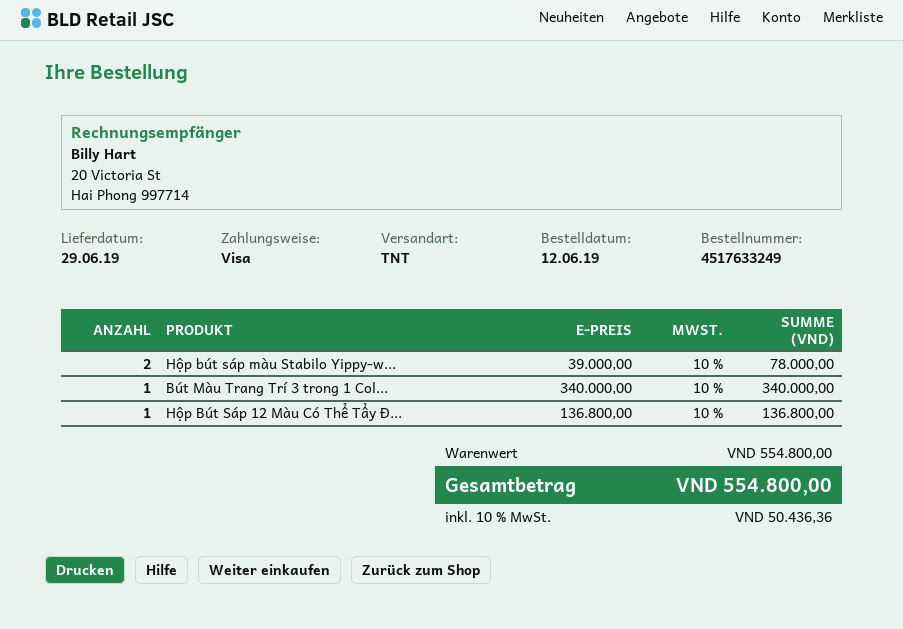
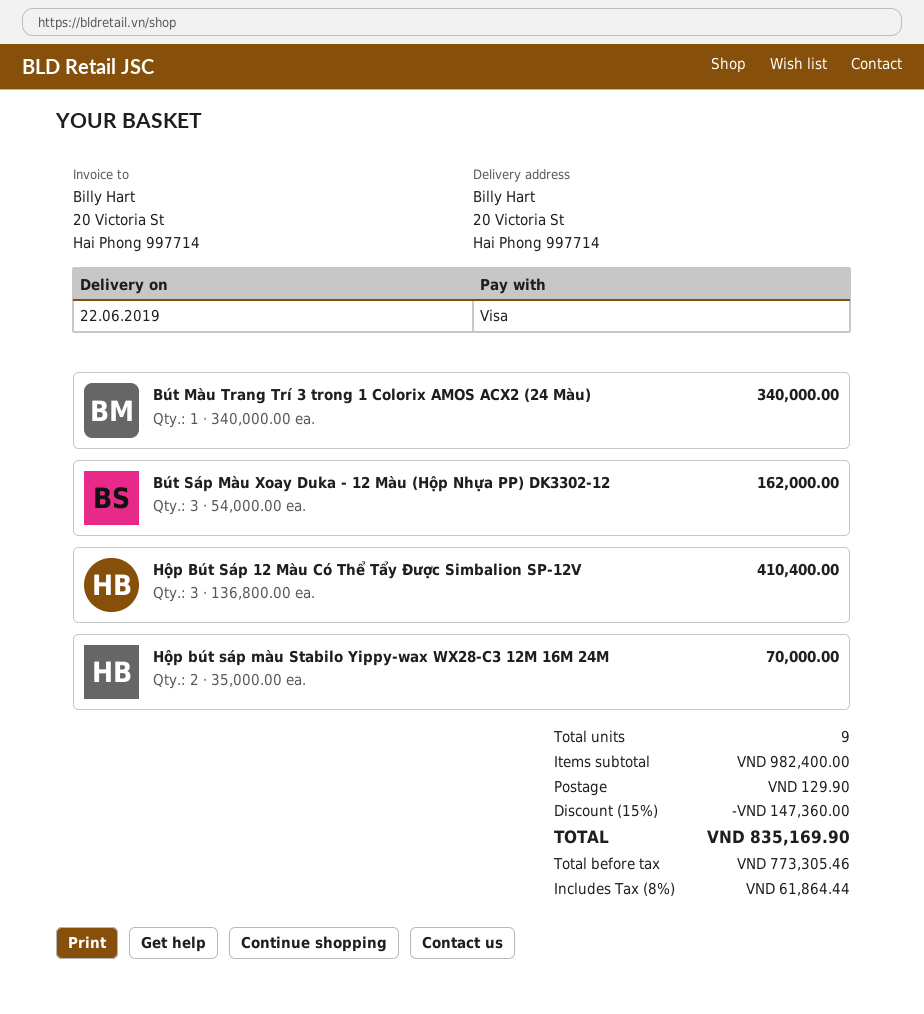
delivery date: 2019-06-29 -> 2019-06-22
Hộp bút sáp màu Stabilo Yippy-w...: 2 x 39000.00 = 78000.00 -> 2 x 35000.00 = 70000.00
Hộp Bút Sáp 12 Màu Có Thể Tẩy Đ...: 1 x 136800.00 = 136800.00 -> 3 x 136800.00 = 410400.00
Bút Sáp Màu Xoay Duka - 12 Màu (Hộp Nhựa PP) DK3302-12: none -> 3 x 54000.00 = 162000.00
subtotal: 554800.00 -> 982400.00
discount: none -> 15% = 147360.00
shipping: none -> 129.90
tax: 10% = 50436.36 -> 8% = 61864.44
total: 554800.00 -> 835169.90

